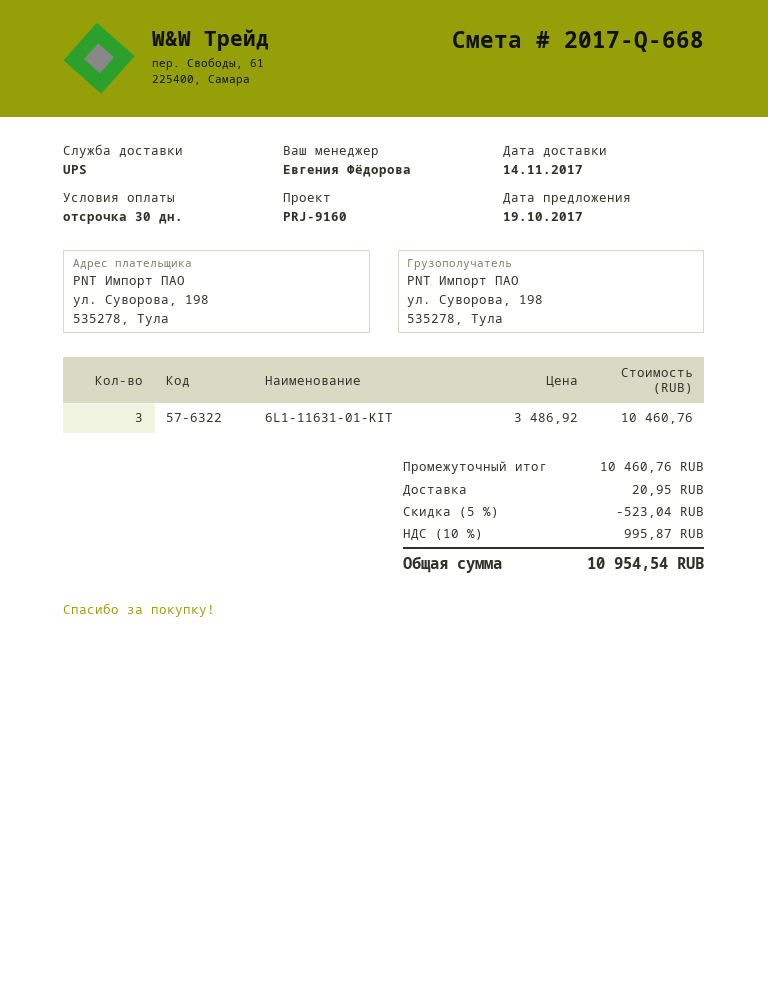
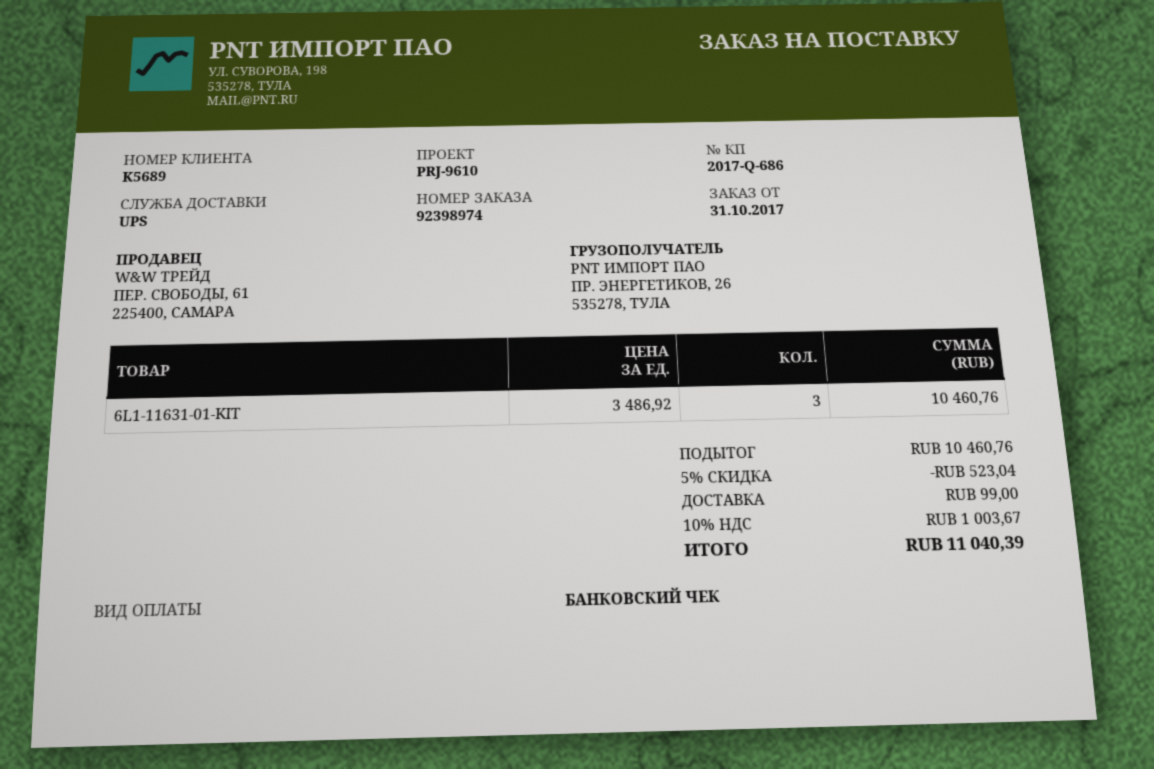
quote number: 2017-Q-668 -> 2017-Q-686
reference: PRJ-9160 -> PRJ-9610
ship to: ул. Суворова, 198, 535278, Тула -> ПР. ЭНЕРГЕТИКОВ, 26, 535278, ТУЛА
shipping: 20.95 -> 99.00
tax: 10% = 995.87 -> 10% = 1003.67
total: 10954.54 -> 11040.39

